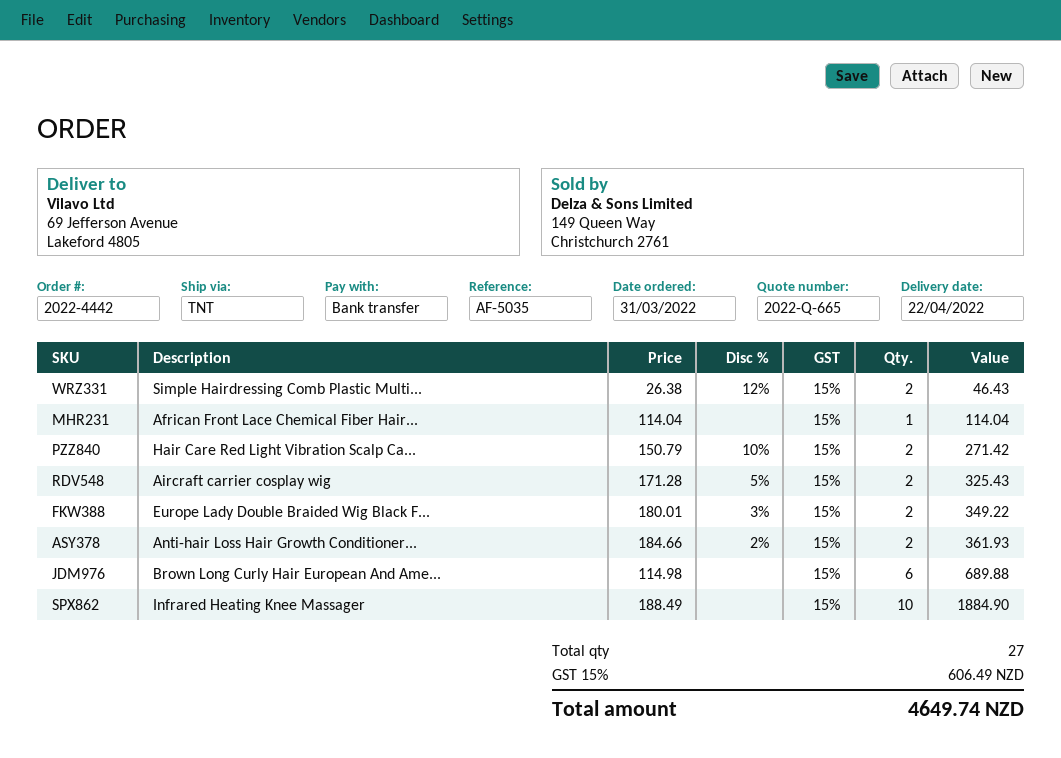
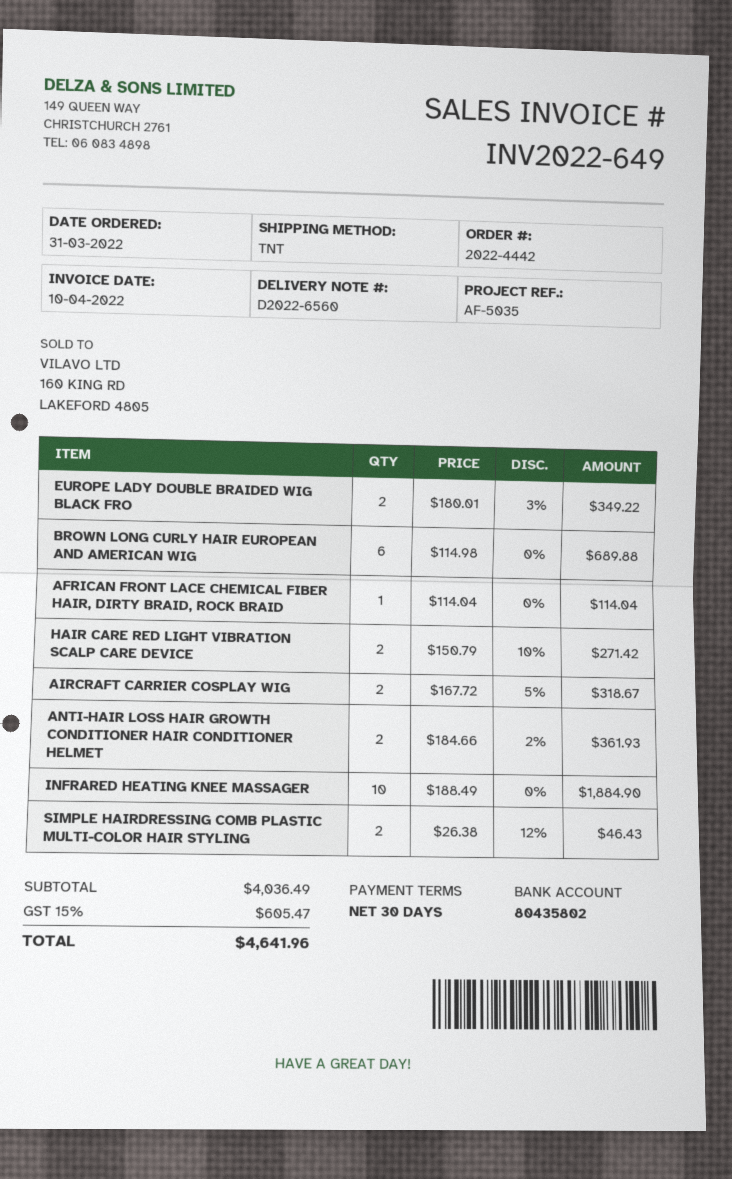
Aircraft carrier cosplay wig: 2 x 171.28 - 5% = 325.43 -> 2 x 167.72 - 5% = 318.67
tax: 15% = 606.49 -> 15% = 605.47
total: 4649.74 -> 4641.96

